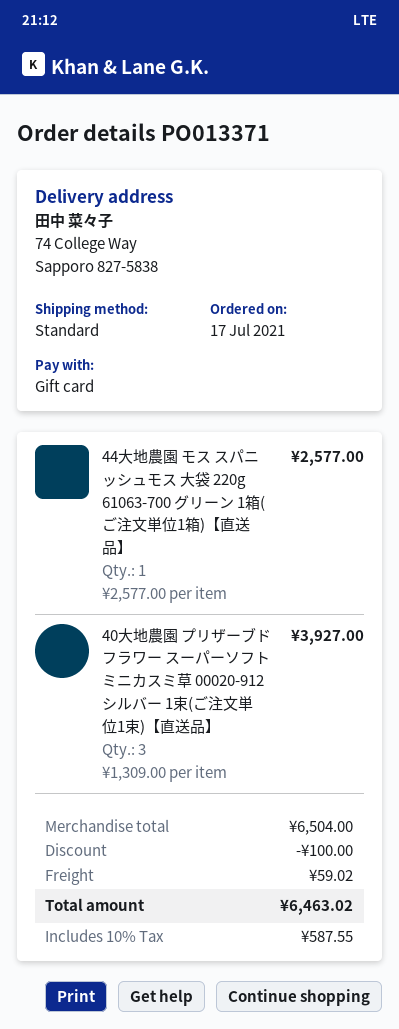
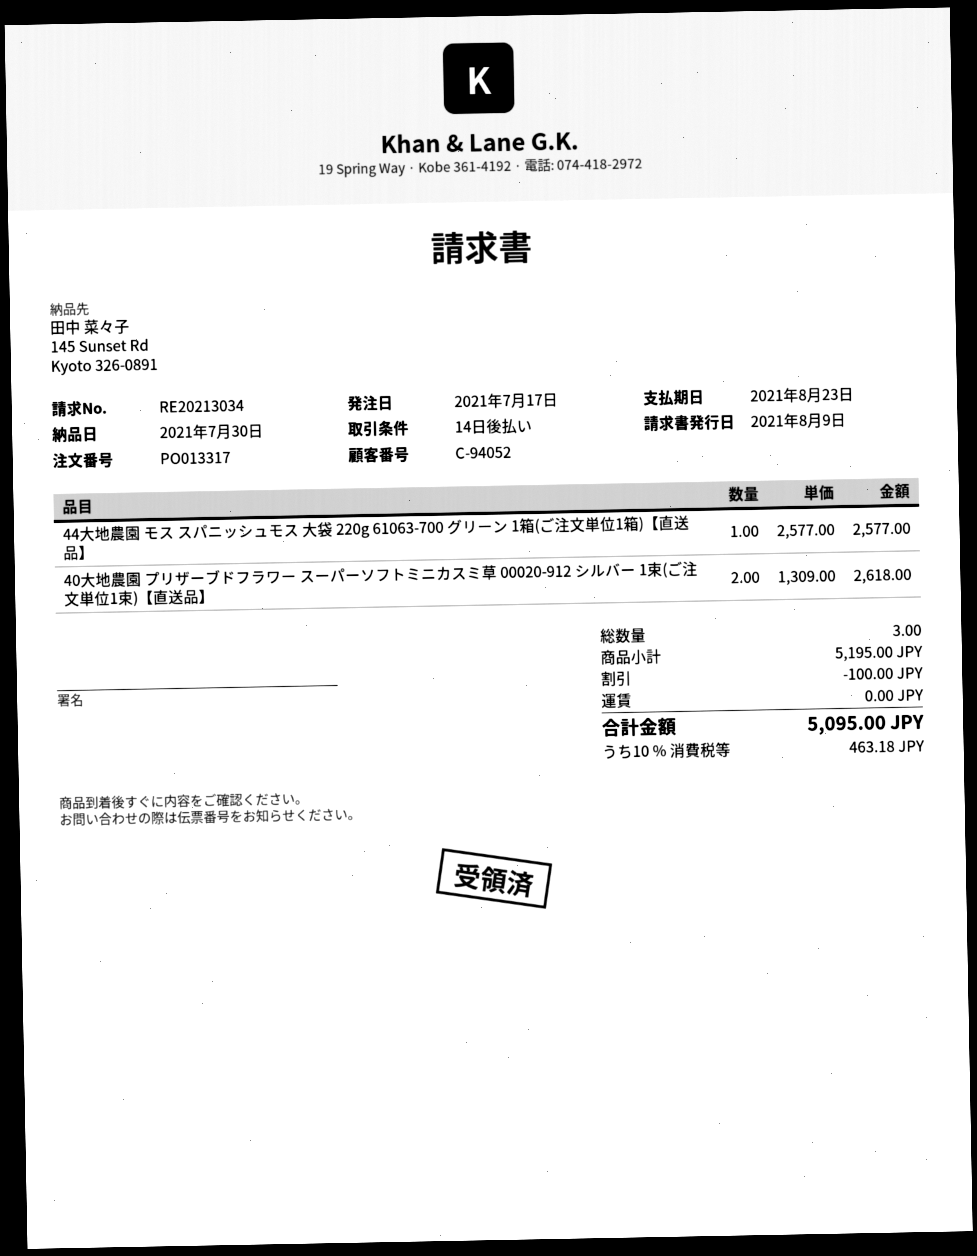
order number: PO013371 -> PO013317
ship to: 74 College Way, Sapporo 827-5838 -> 145 Sunset Rd, Kyoto 326-0891
40大地農園 プリザーブドフラワー スーパーソフトミニカスミ草 00020-912 シルバー 1束(ご注文単位1束)【直送品】: 3 x 1309.00 = 3927.00 -> 2 x 1309.00 = 2618.00
subtotal: 6504.00 -> 5195.00
shipping: 59.02 -> 0.00
tax: 10% = 587.55 -> 10% = 463.18
total: 6463.02 -> 5095.00

